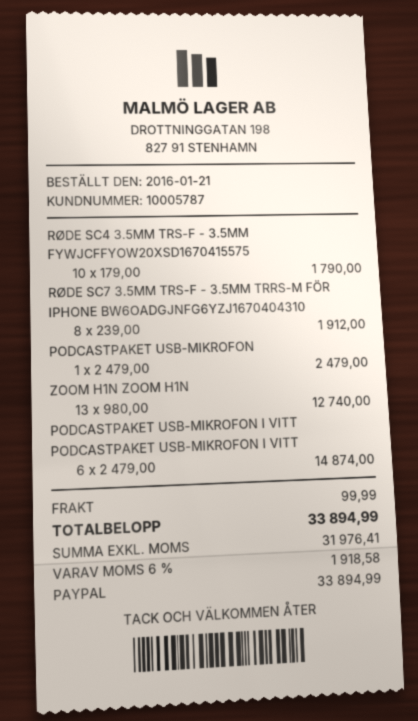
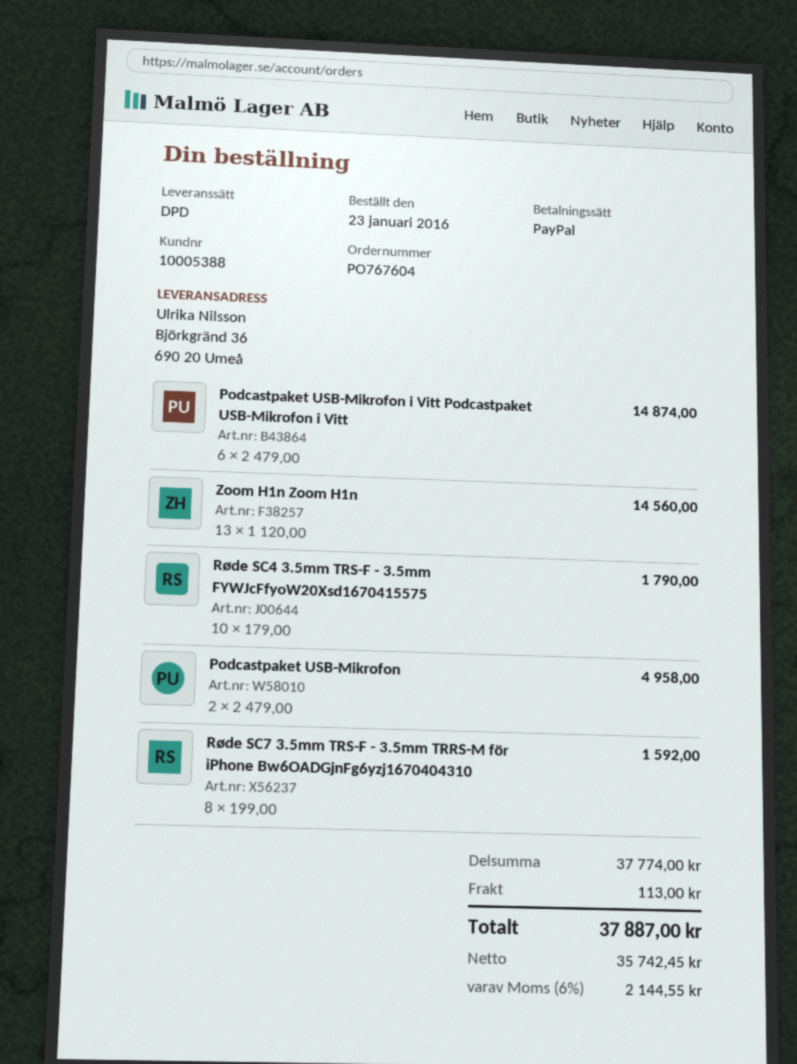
order date: 2016-01-21 -> 2016-01-23
customer number: 10005787 -> 10005388
RØDE SC7 3.5MM TRS-F - 3.5MM TRRS-M FÖR IPHONE BW6OADGJNFG6YZJ1670404310: 8 x 239.00 = 1912.00 -> 8 x 199.00 = 1592.00
PODCASTPAKET USB-MIKROFON: 1 x 2479.00 = 2479.00 -> 2 x 2479.00 = 4958.00
ZOOM H1N ZOOM H1N: 13 x 980.00 = 12740.00 -> 13 x 1120.00 = 14560.00
shipping: 99.99 -> 113.00
net: 31976.41 -> 35742.45
tax: 6% = 1918.58 -> 6% = 2144.55
total: 33894.99 -> 37887.00

